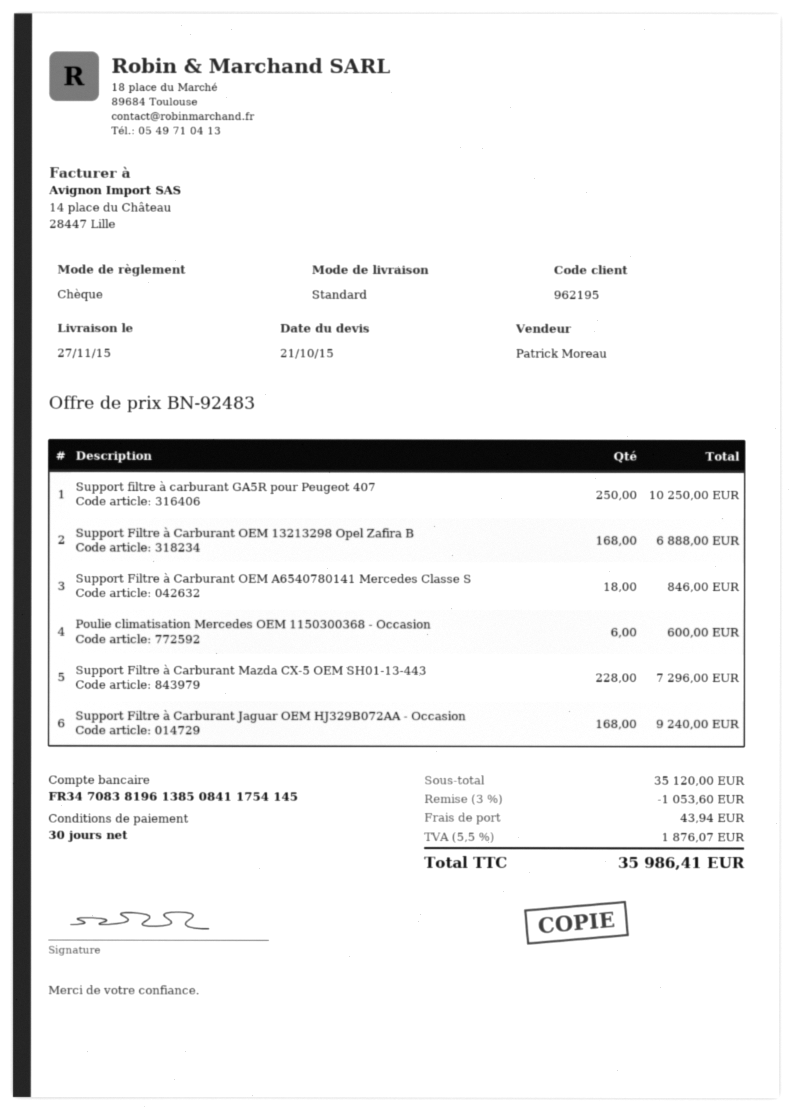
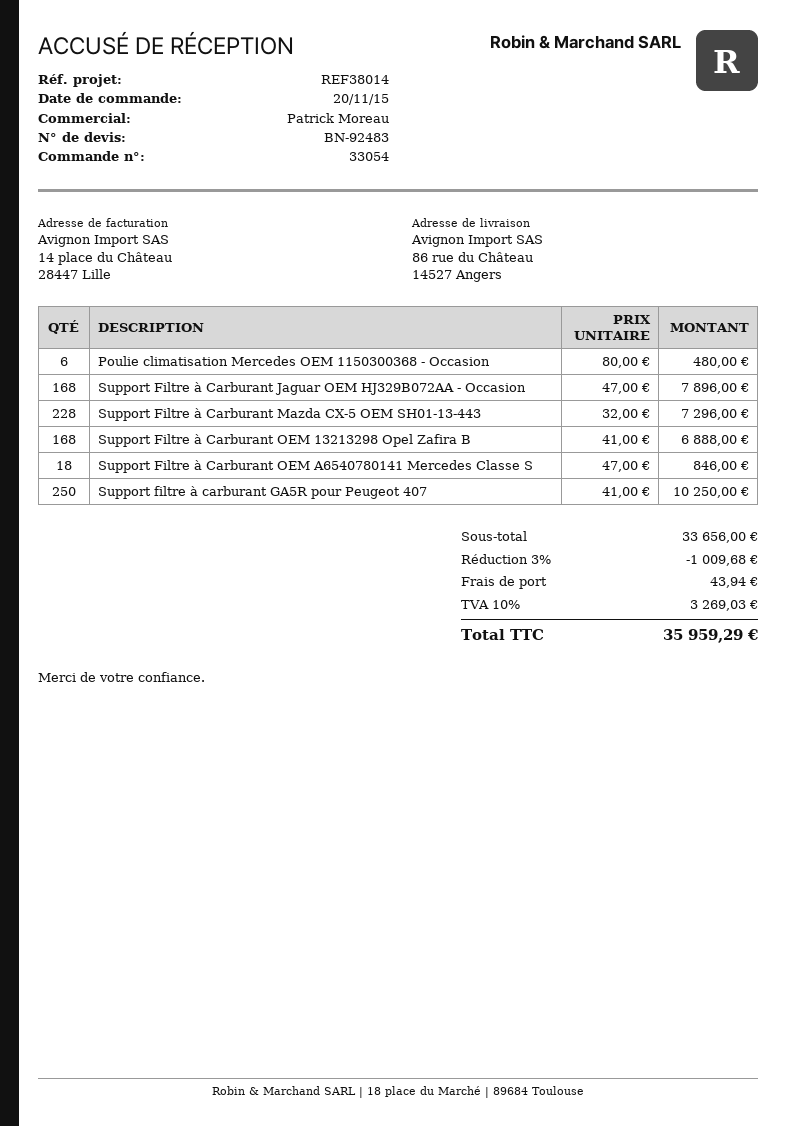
Poulie climatisation Mercedes OEM 1150300368 - Occasion: 6 for 600.00 -> 6 for 480.00
Support Filtre à Carburant Jaguar OEM HJ329B072AA - Occasion: 168 for 9240.00 -> 168 for 7896.00
subtotal: 35120.00 -> 33656.00
discount: 3% = 1053.60 -> 3% = 1009.68
tax: 5.5% = 1876.07 -> 10% = 3269.03
total: 35986.41 -> 35959.29

